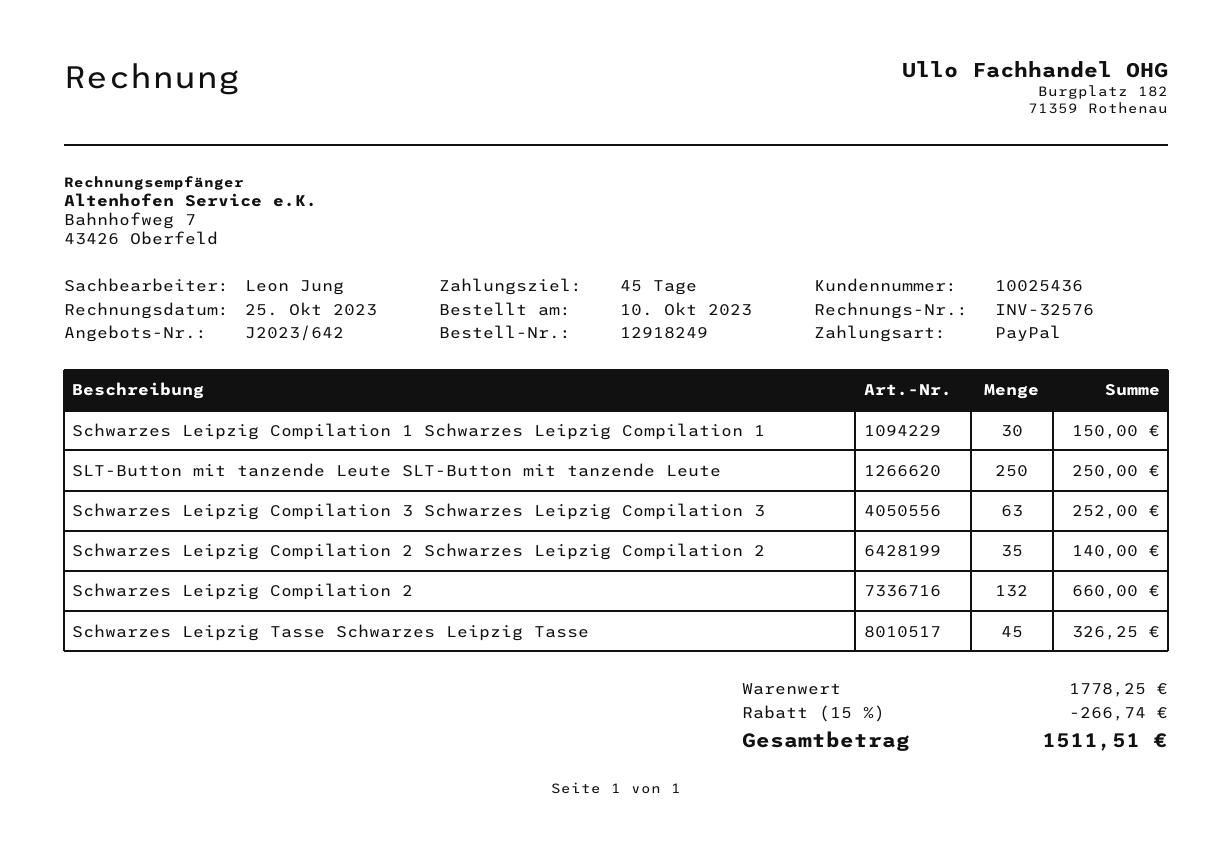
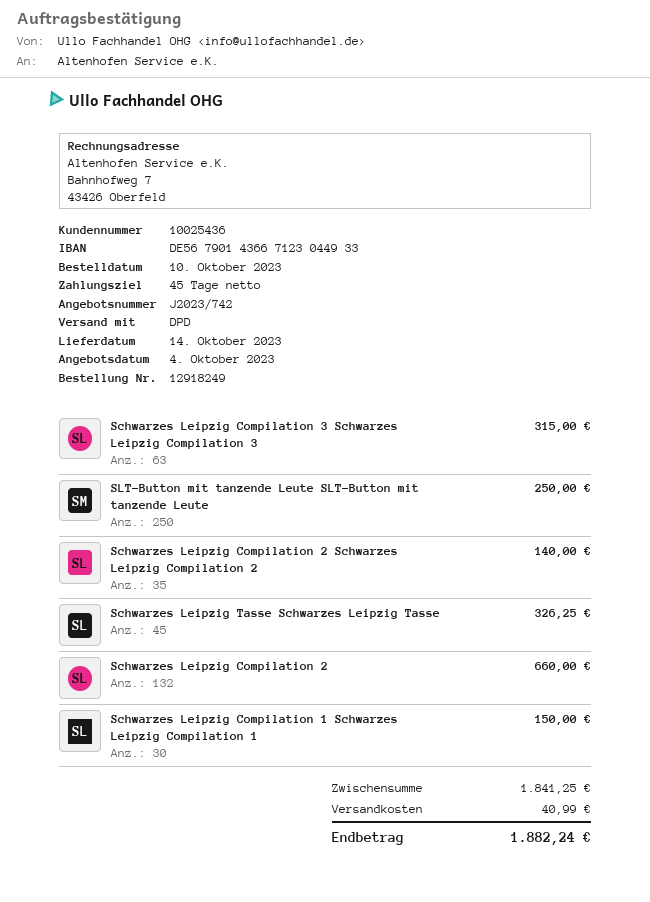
quote number: J2023/642 -> J2023/742
Schwarzes Leipzig Compilation 3 Schwarzes Leipzig Compilation 3: 63 for 252.00 -> 63 for 315.00
subtotal: 1778.25 -> 1841.25
discount: 15% = 266.74 -> none
shipping: none -> 40.99
total: 1511.51 -> 1882.24

